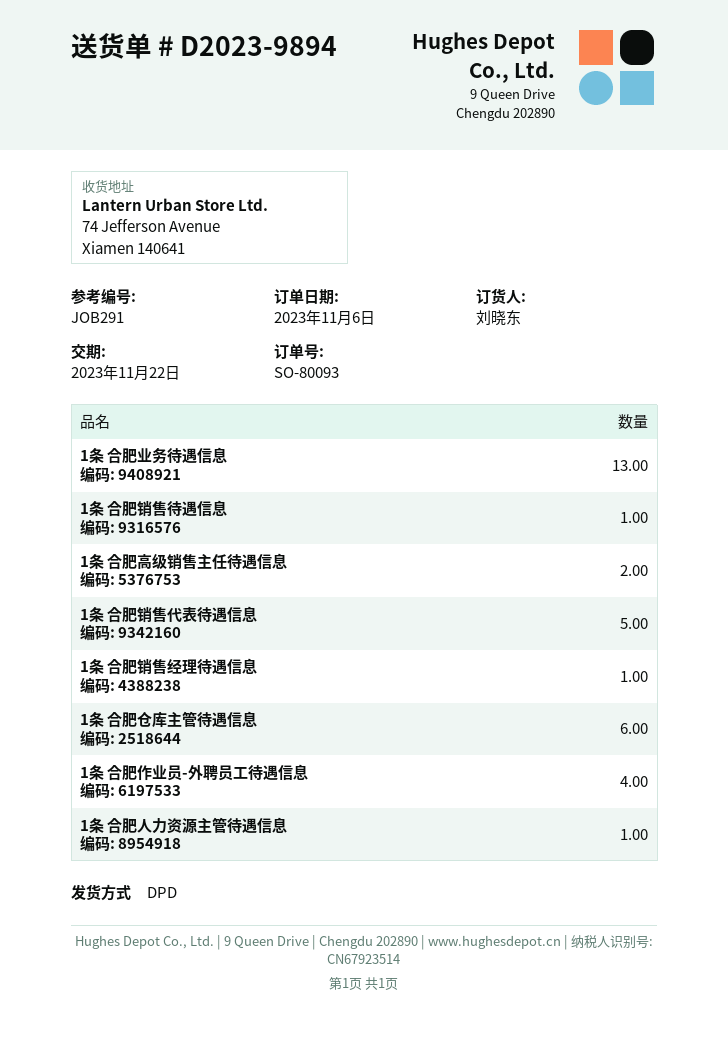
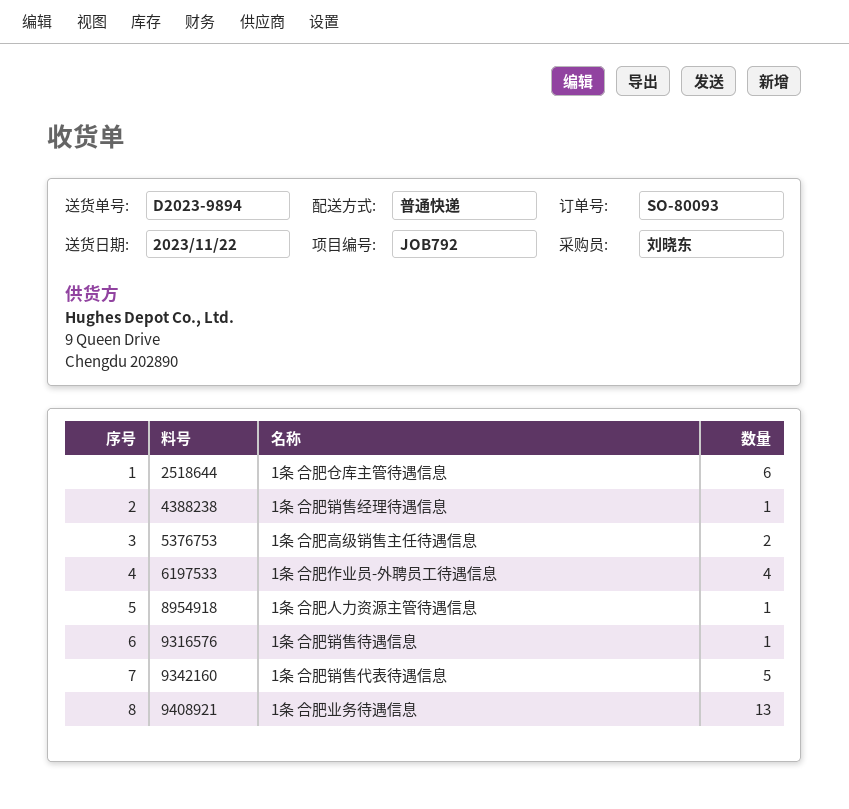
reference: JOB291 -> JOB792
shipping method: DPD -> standard

